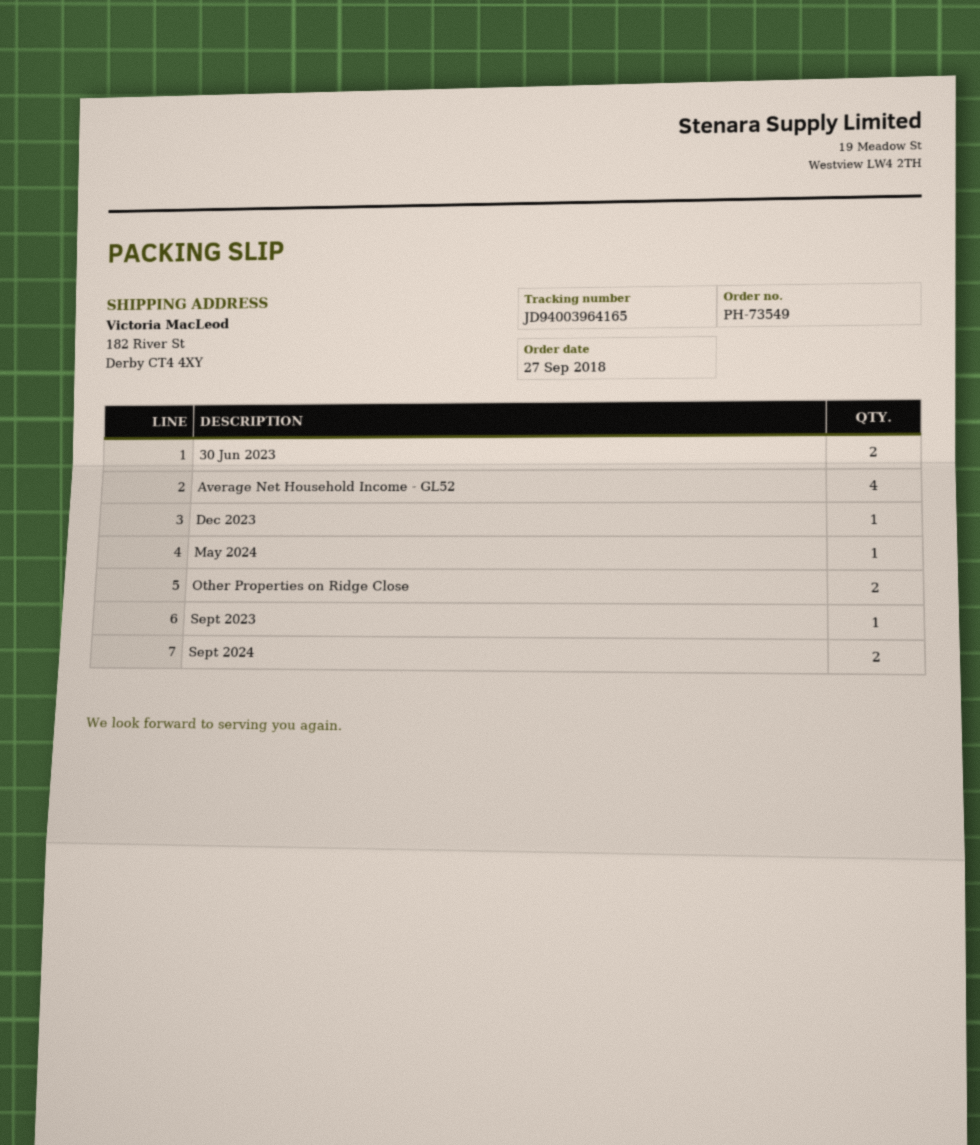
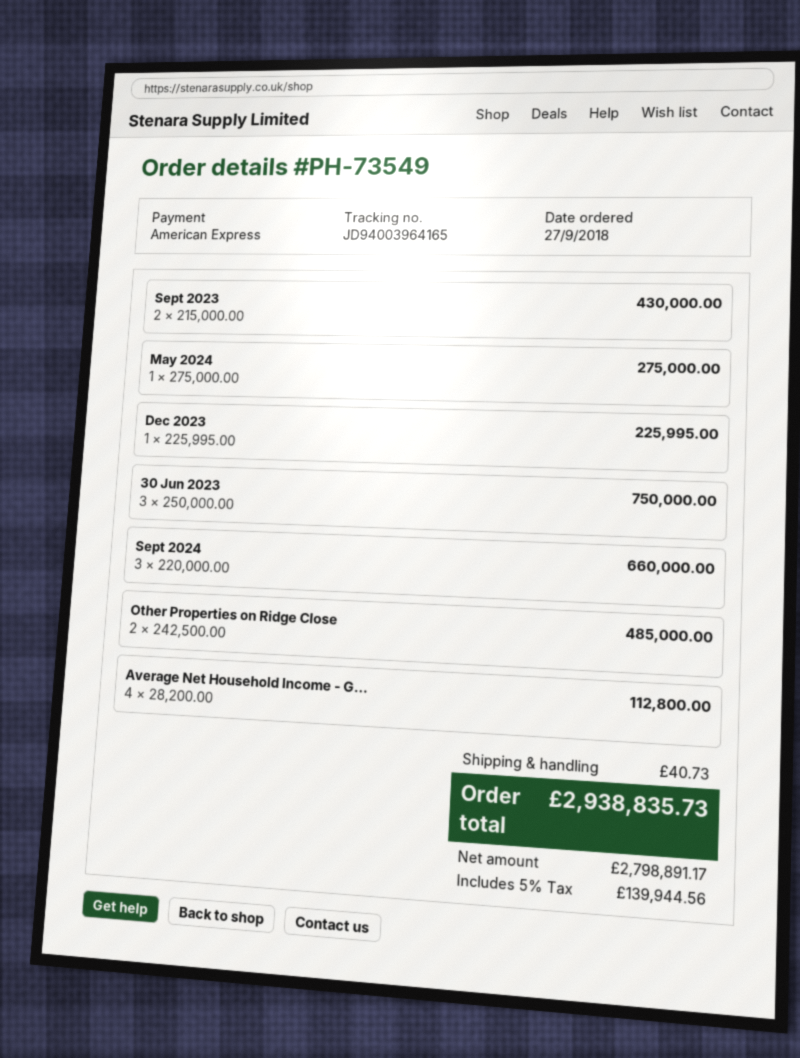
30 Jun 2023: 2 -> 3
Sept 2023: 1 -> 2
Sept 2024: 2 -> 3

